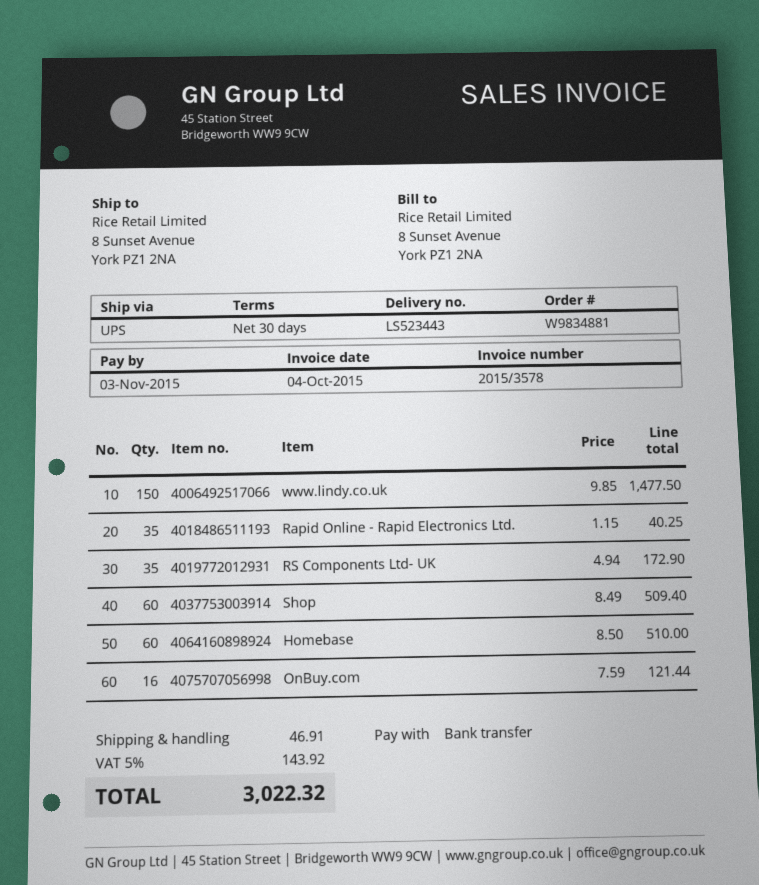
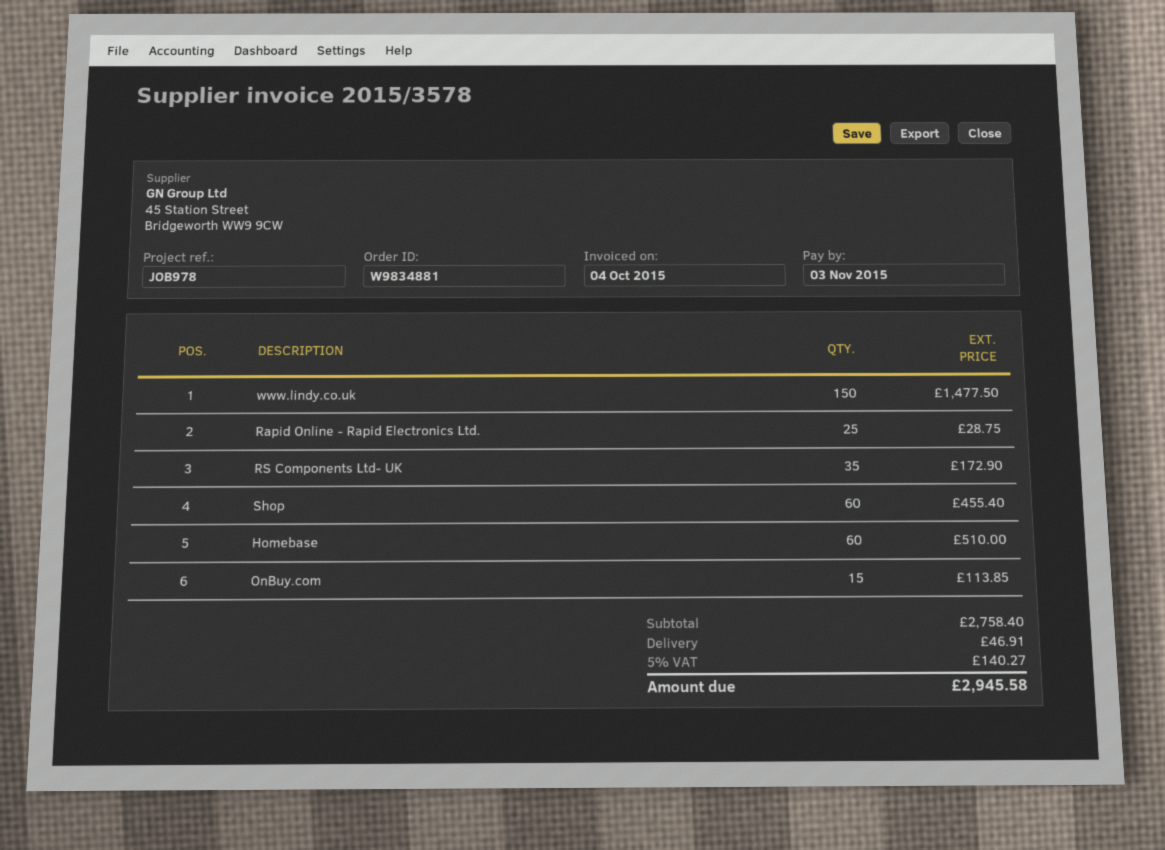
Rapid Online - Rapid Electronics Ltd.: 35 for 40.25 -> 25 for 28.75
Shop: 60 for 509.40 -> 60 for 455.40
OnBuy.com: 16 for 121.44 -> 15 for 113.85
tax: 5% = 143.92 -> 5% = 140.27
total: 3022.32 -> 2945.58

